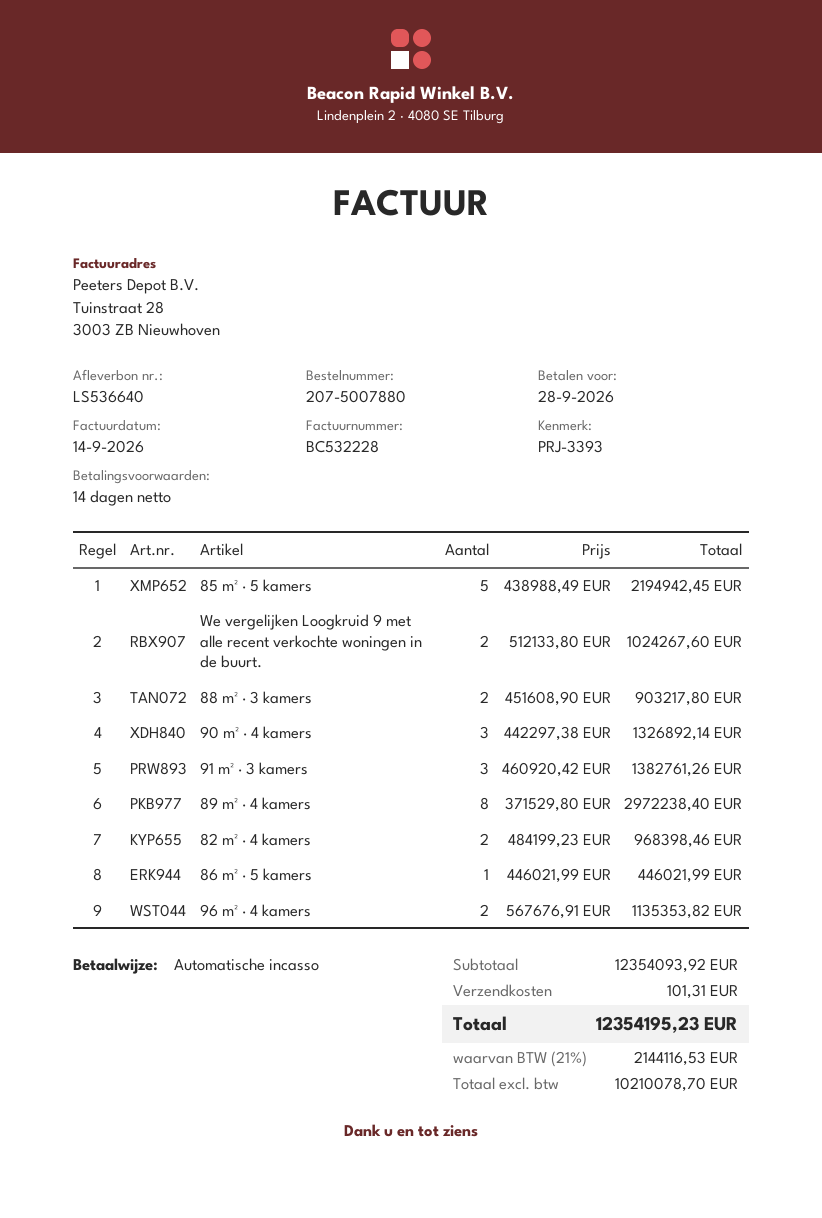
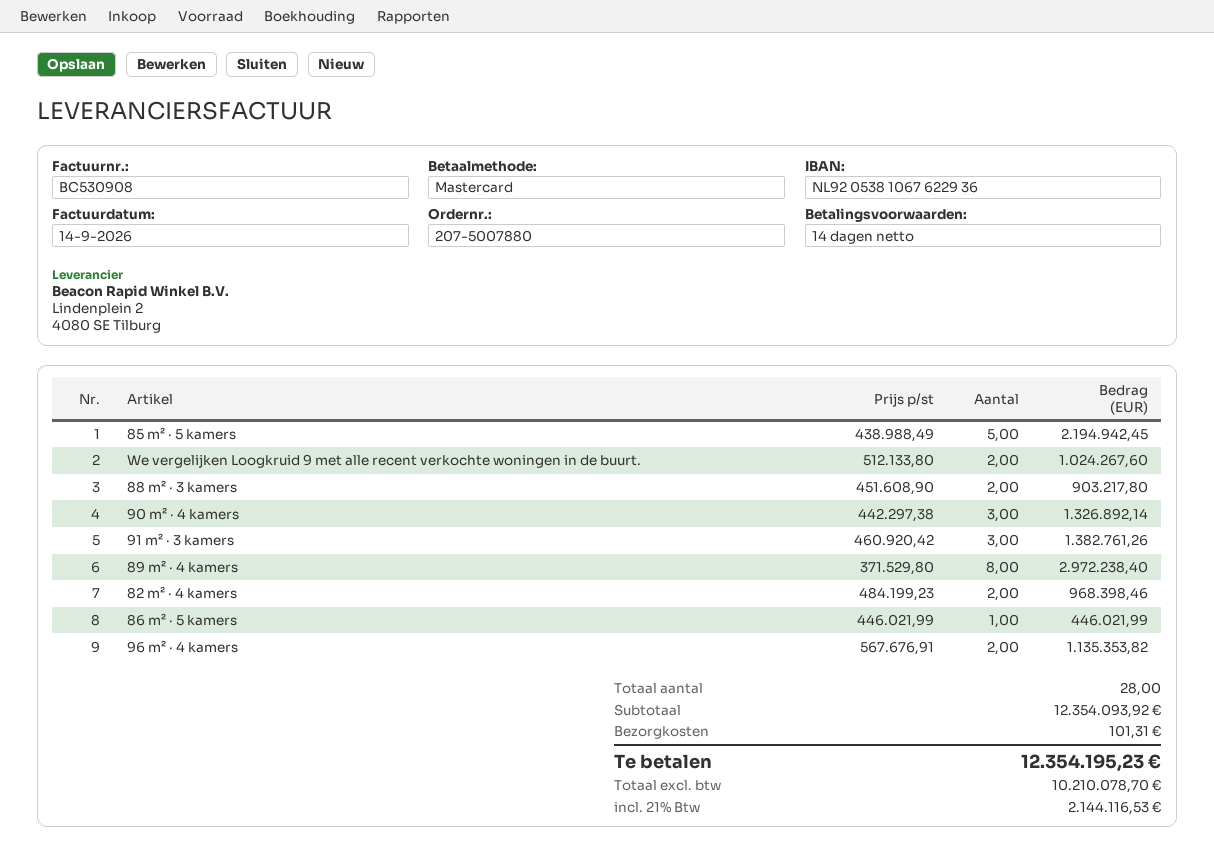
invoice number: BC532228 -> BC530908
payment method: direct debit -> Mastercard

